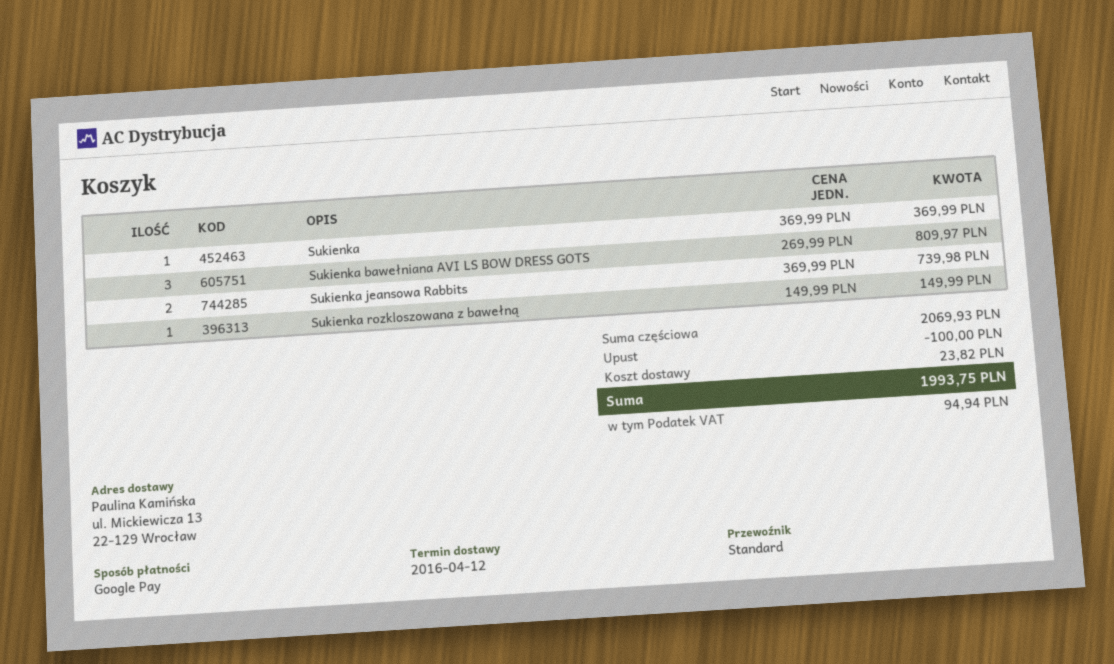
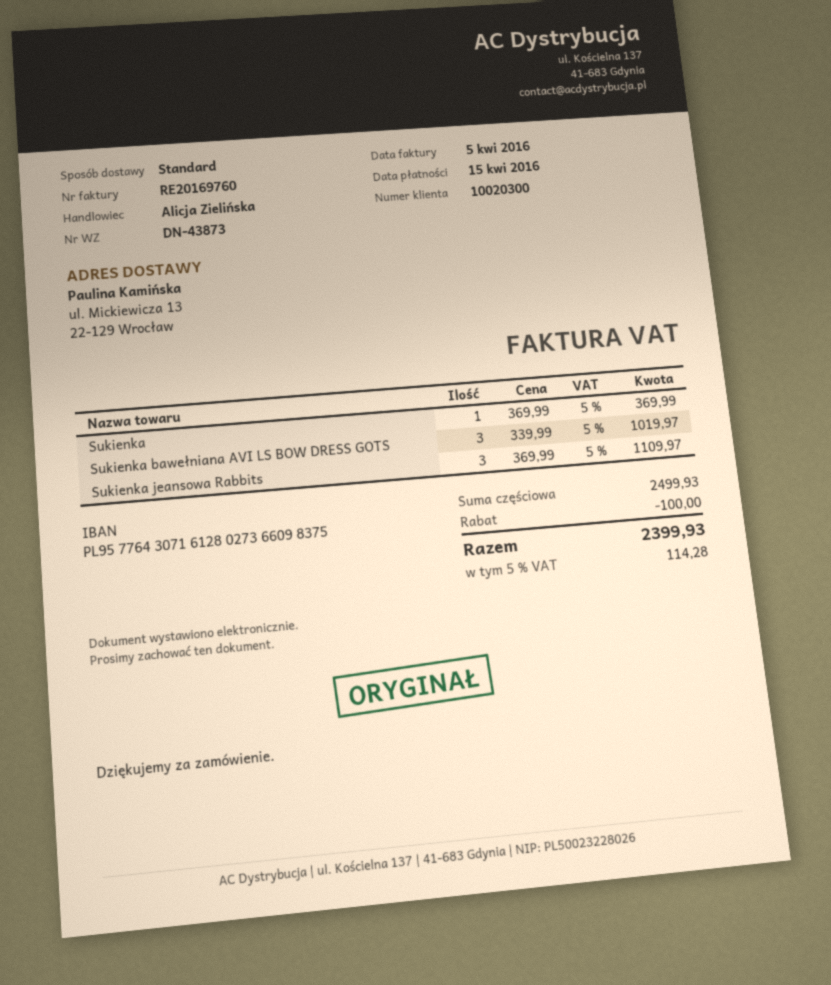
Sukienka bawełniana AVI LS BOW DRESS GOTS: 3 x 269.99 = 809.97 -> 3 x 339.99 = 1019.97
Sukienka jeansowa Rabbits: 2 x 369.99 = 739.98 -> 3 x 369.99 = 1109.97
Sukienka rozkloszowana z bawełną: 1 x 149.99 = 149.99 -> none
subtotal: 2069.93 -> 2499.93
shipping: 23.82 -> none
tax: 94.94 -> 114.28
total: 1993.75 -> 2399.93

